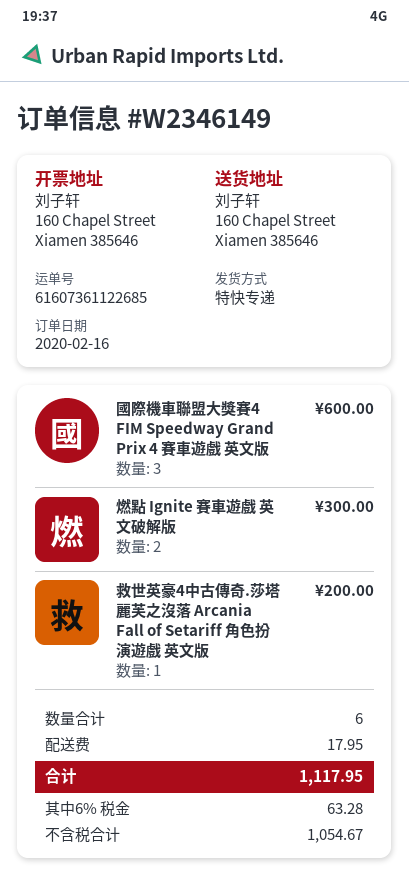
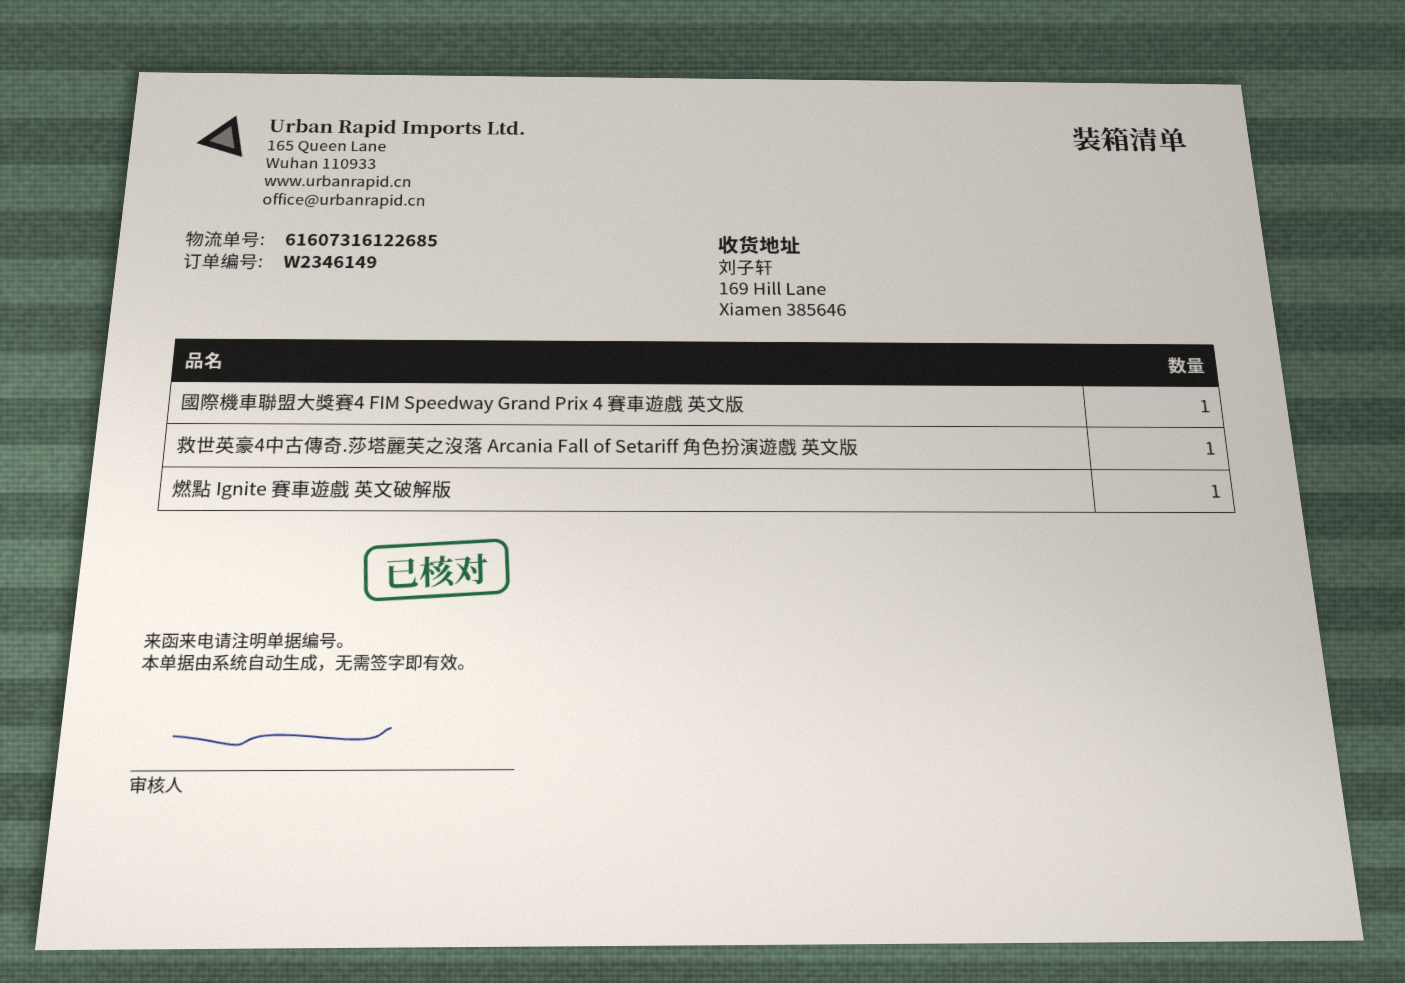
tracking number: 61607361122685 -> 61607316122685
ship to: 160 Chapel Street, Xiamen 385646 -> 169 Hill Lane, Xiamen 385646
國際機車聯盟大獎賽4 FIM Speedway Grand Prix 4 賽車遊戲 英文版: 3 -> 1
燃點 Ignite 賽車遊戲 英文破解版: 2 -> 1

